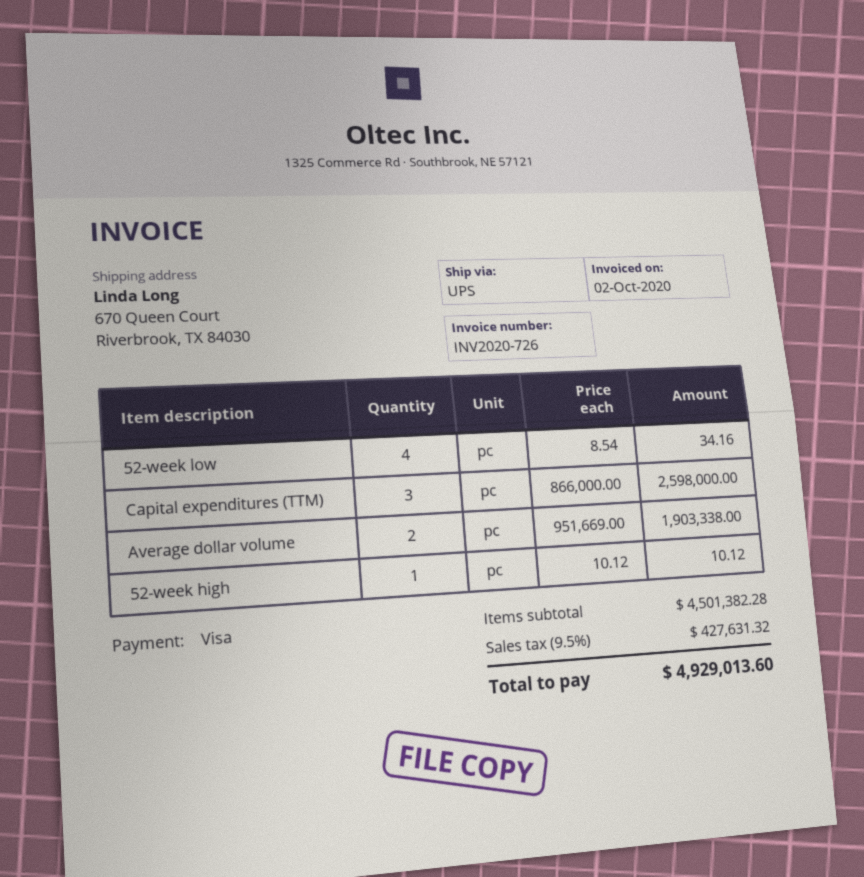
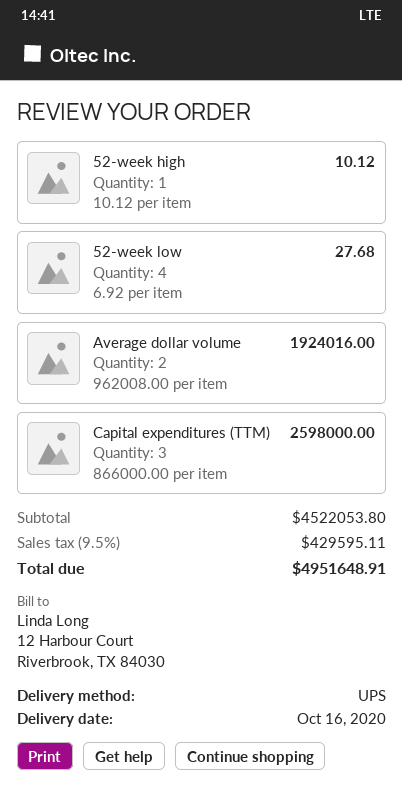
52-week low: 4 x 8.54 = 34.16 -> 4 x 6.92 = 27.68
Average dollar volume: 2 x 951669.00 = 1903338.00 -> 2 x 962008.00 = 1924016.00
subtotal: 4501382.28 -> 4522053.80
tax: 9.5% = 427631.32 -> 9.5% = 429595.11
total: 4929013.60 -> 4951648.91

